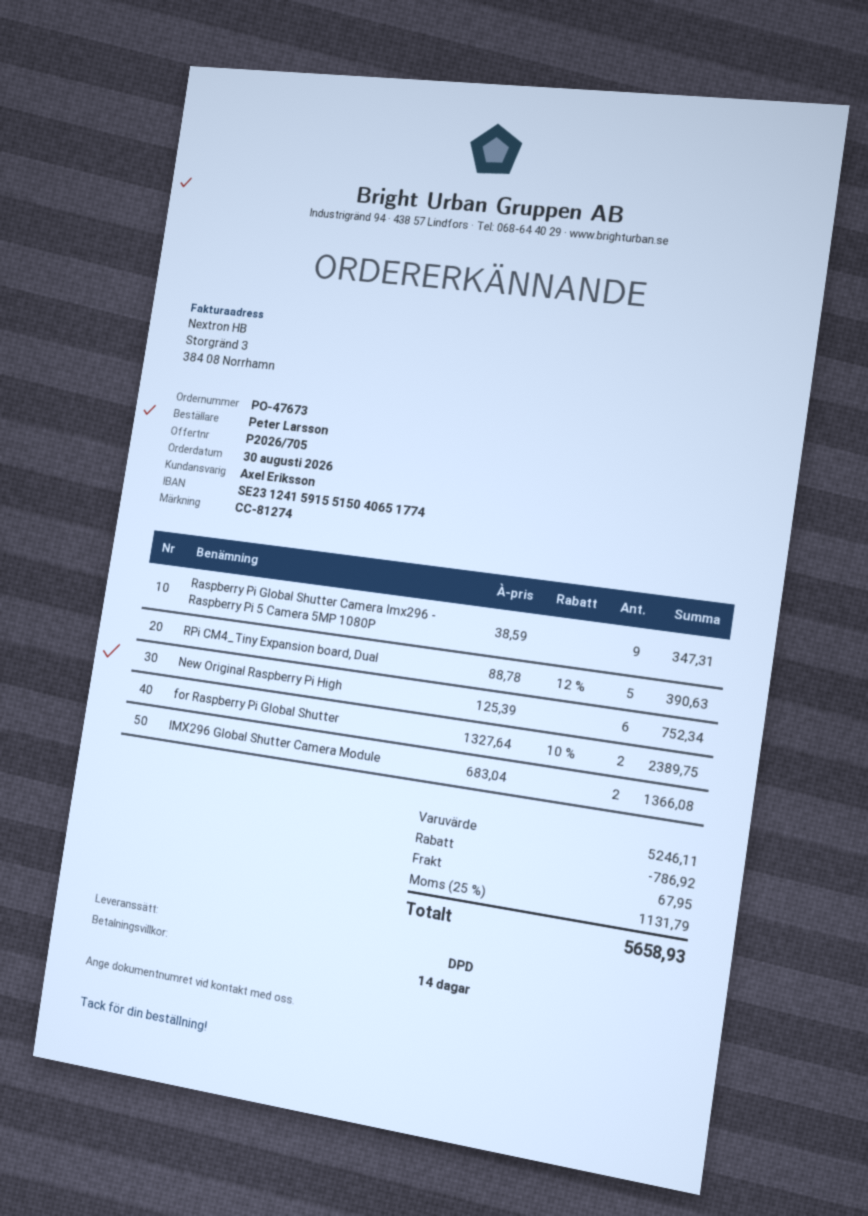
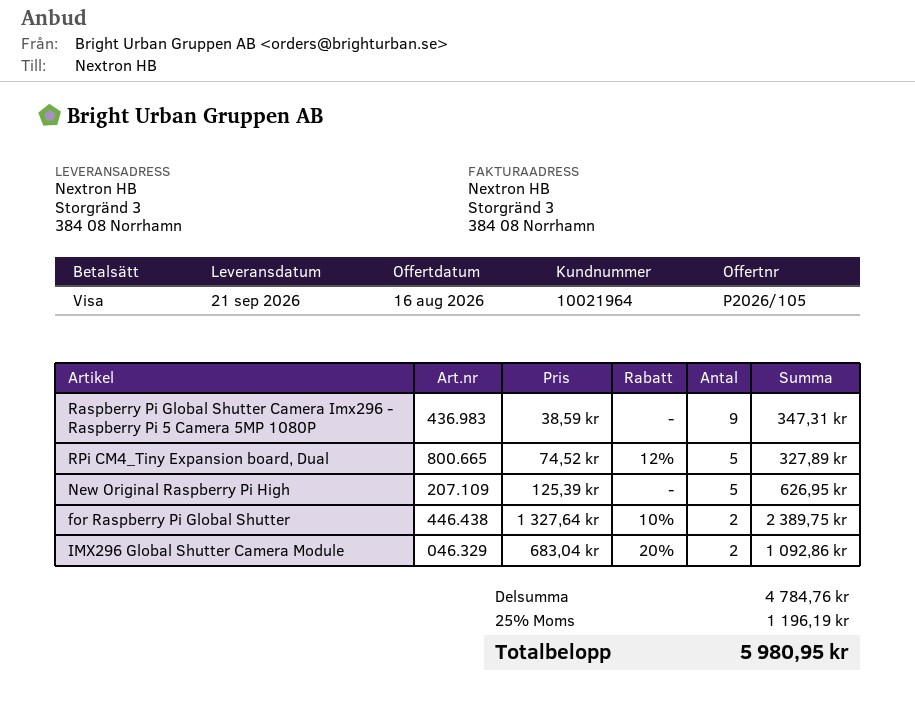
quote number: P2026/705 -> P2026/105
RPi CM4_Tiny Expansion board, Dual: 5 x 88.78 - 12% = 390.63 -> 5 x 74.52 - 12% = 327.89
New Original Raspberry Pi High: 6 x 125.39 = 752.34 -> 5 x 125.39 = 626.95
IMX296 Global Shutter Camera Module: 2 x 683.04 = 1366.08 -> 2 x 683.04 - 20% = 1092.86
subtotal: 5246.11 -> 4784.76
discount: 786.92 -> none
shipping: 67.95 -> none
tax: 25% = 1131.79 -> 25% = 1196.19
total: 5658.93 -> 5980.95

